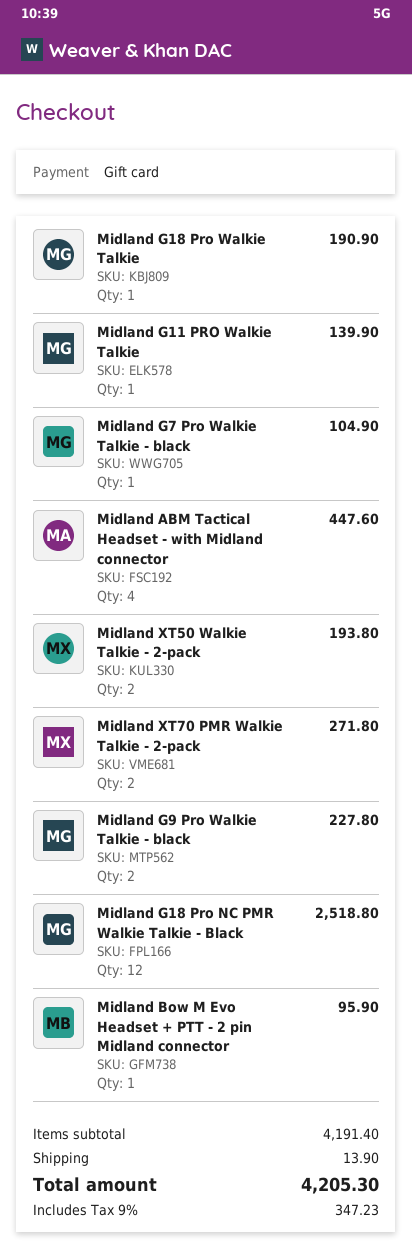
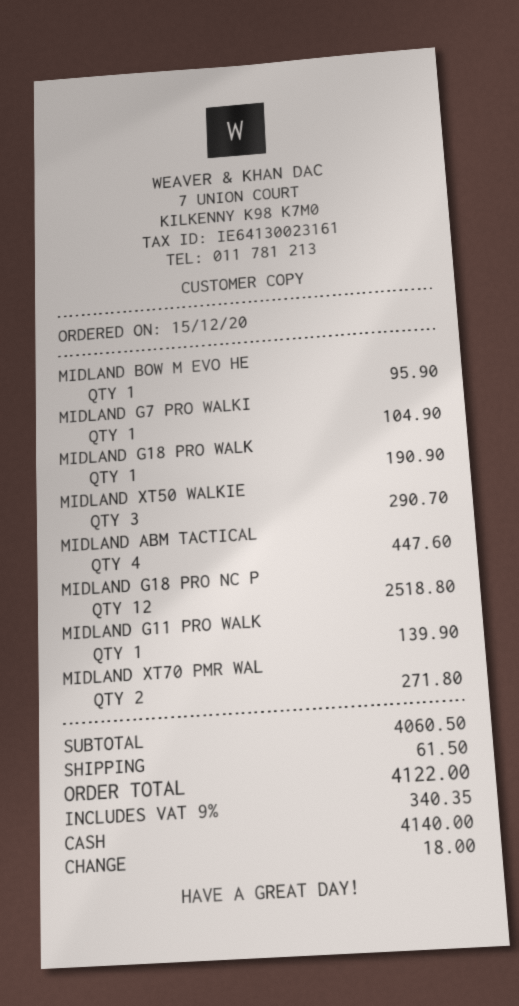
payment method: gift card -> cash
Midland XT50 Walkie Talkie - 2-pack: 2 for 193.80 -> 3 for 290.70
Midland G9 Pro Walkie Talkie - black: 2 for 227.80 -> none
subtotal: 4191.40 -> 4060.50
shipping: 13.90 -> 61.50
tax: 9% = 347.23 -> 9% = 340.35
total: 4205.30 -> 4122.00

